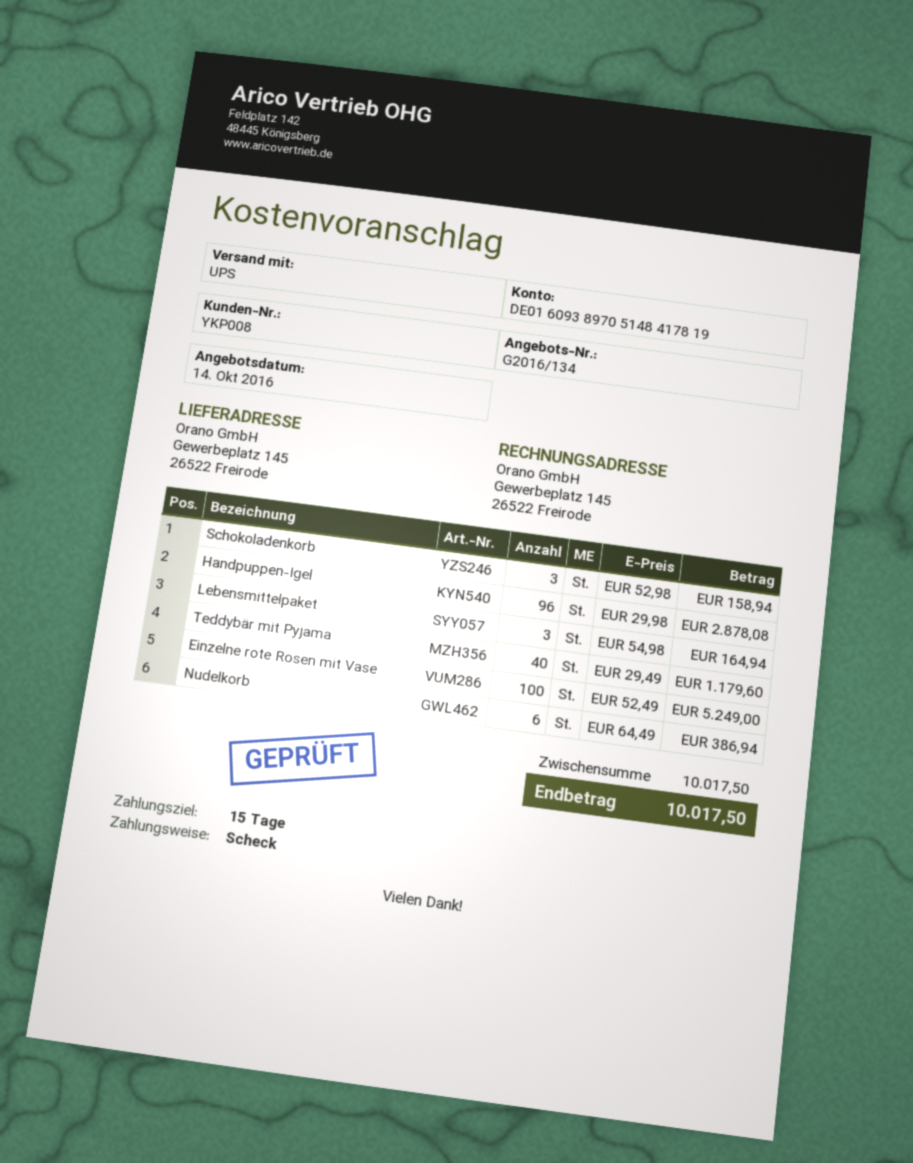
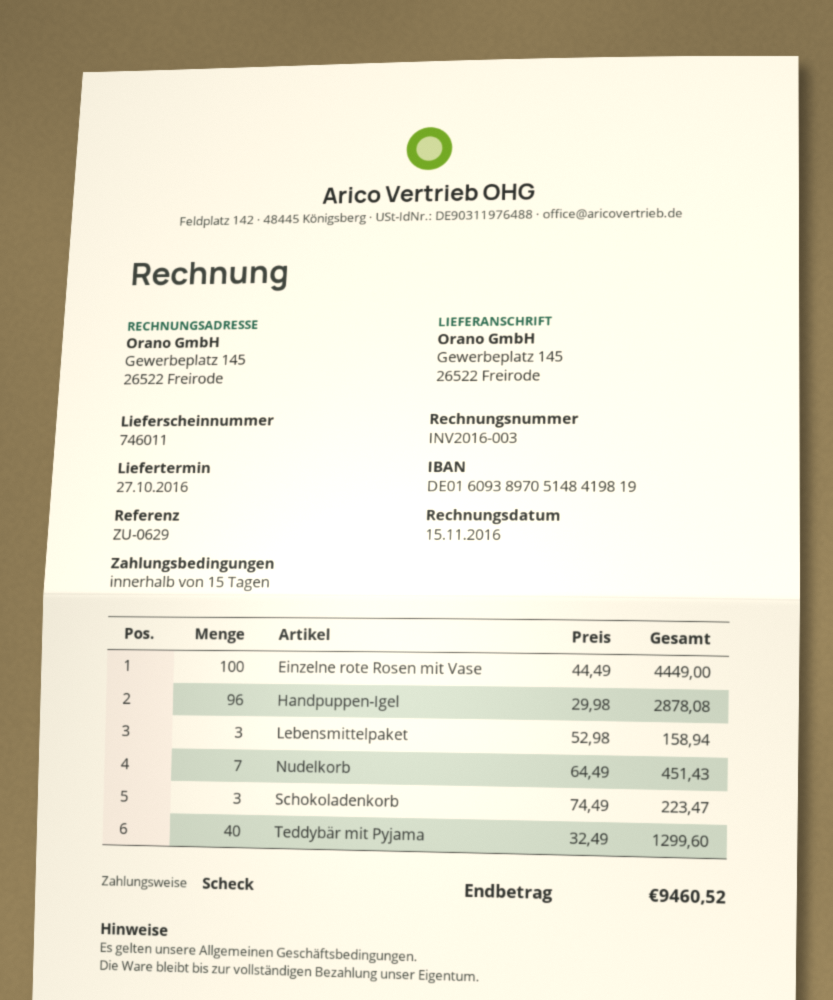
bank account: DE01609389705148417819 -> DE01609389705148419819
Schokoladenkorb: 3 x 52.98 = 158.94 -> 3 x 74.49 = 223.47
Lebensmittelpaket: 3 x 54.98 = 164.94 -> 3 x 52.98 = 158.94
Teddybär mit Pyjama: 40 x 29.49 = 1179.60 -> 40 x 32.49 = 1299.60
Einzelne rote Rosen mit Vase: 100 x 52.49 = 5249.00 -> 100 x 44.49 = 4449.00
Nudelkorb: 6 x 64.49 = 386.94 -> 7 x 64.49 = 451.43
total: 10017.50 -> 9460.52

